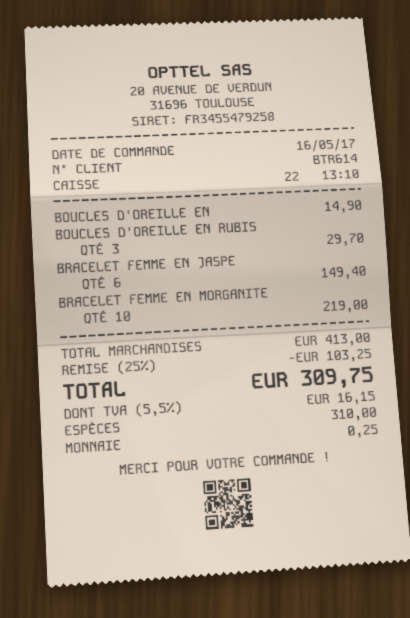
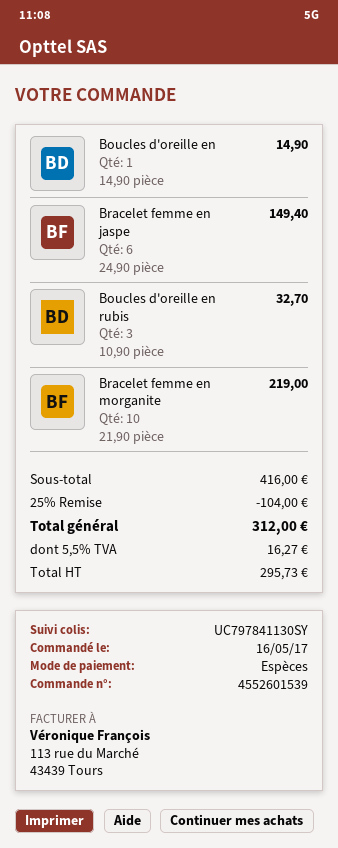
BOUCLES D'OREILLE EN RUBIS: 3 for 29.70 -> 3 for 32.70
subtotal: 413.00 -> 416.00
discount: 25% = 103.25 -> 25% = 104.00
tax: 5.5% = 16.15 -> 5.5% = 16.27
total: 309.75 -> 312.00

